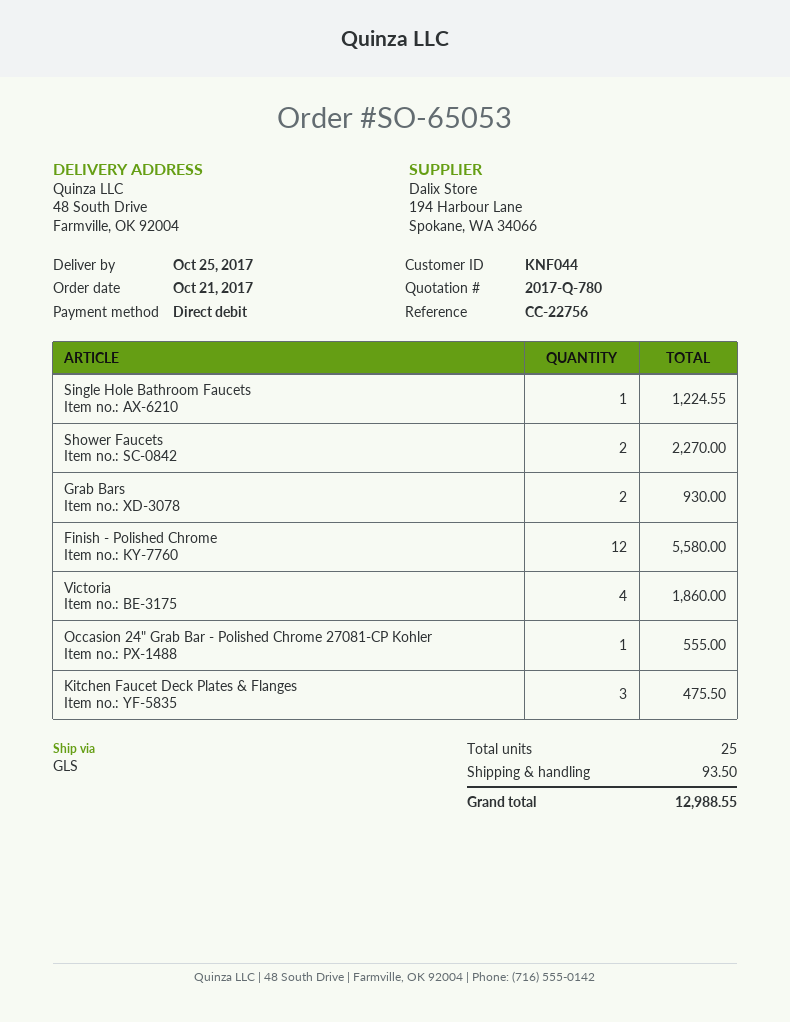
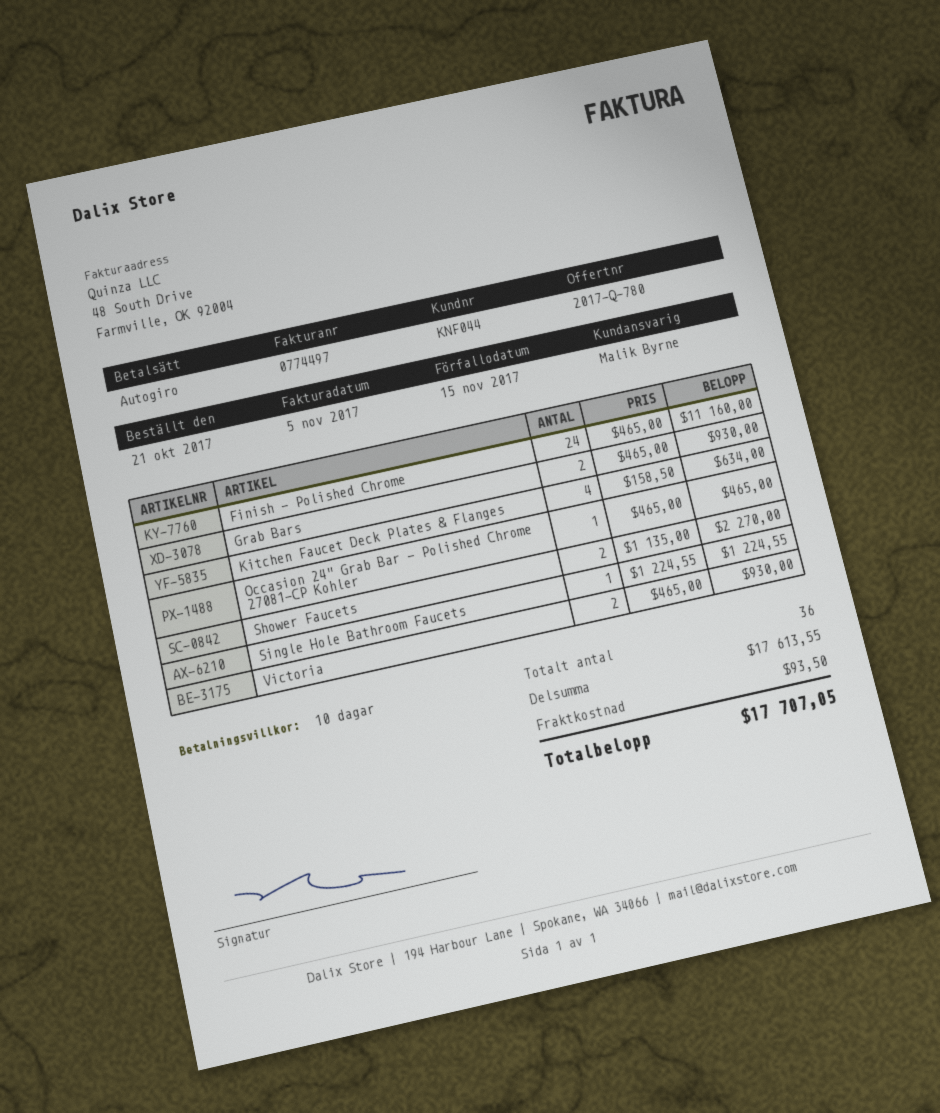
Finish - Polished Chrome: 12 for 5580.00 -> 24 for 11160.00
Victoria: 4 for 1860.00 -> 2 for 930.00
Occasion 24" Grab Bar - Polished Chrome 27081-CP Kohler: 1 for 555.00 -> 1 for 465.00
Kitchen Faucet Deck Plates & Flanges: 3 for 475.50 -> 4 for 634.00
total quantity: 25 -> 36
total: 12988.55 -> 17707.05

